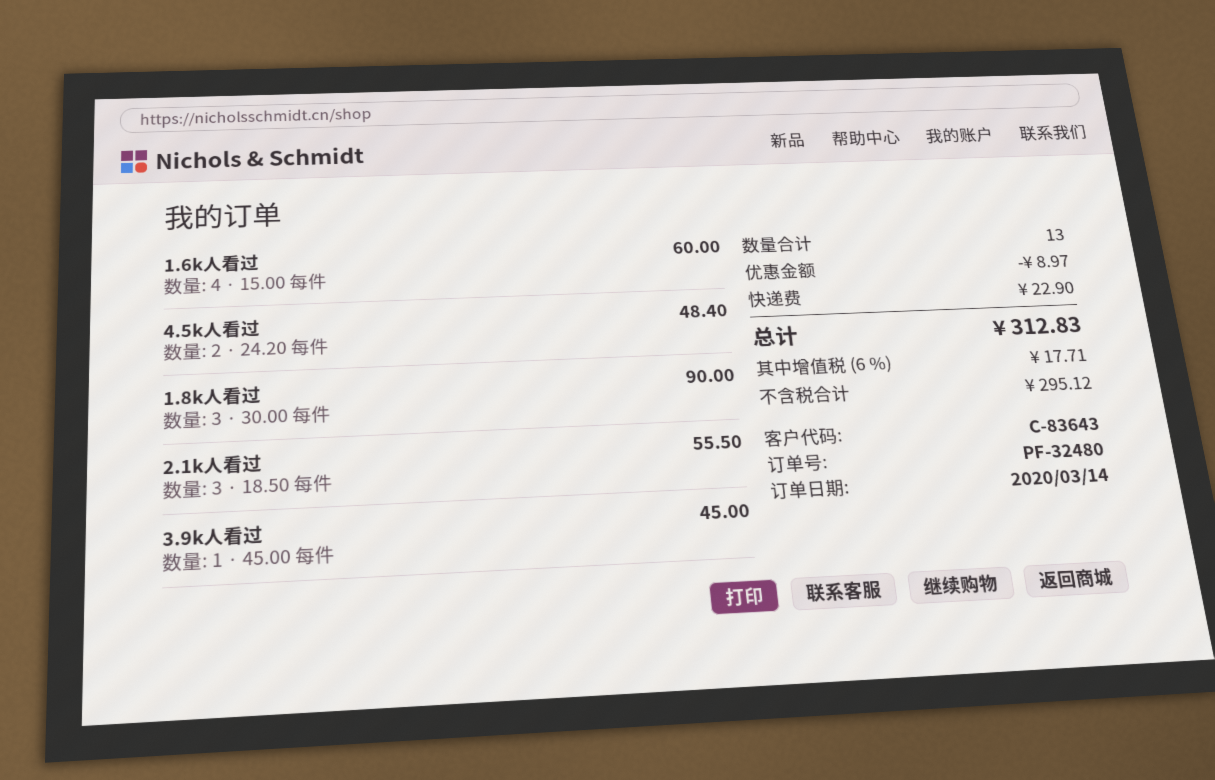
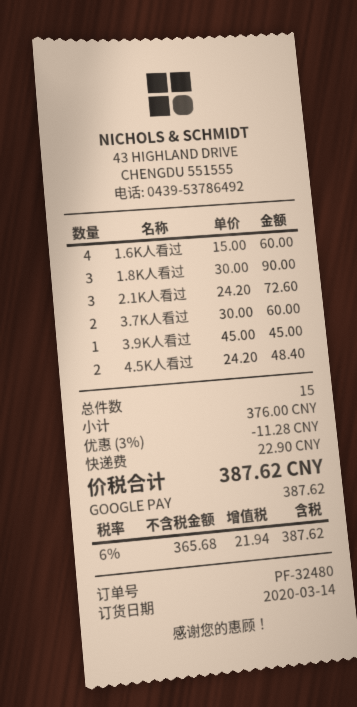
2.1k人看过: 3 x 18.50 = 55.50 -> 3 x 24.20 = 72.60
3.7K人看过: none -> 2 x 30.00 = 60.00
total quantity: 13 -> 15
discount: 8.97 -> 11.28
net: 295.12 -> 365.68
tax: 6% = 17.71 -> 6% = 21.94
total: 312.83 -> 387.62

